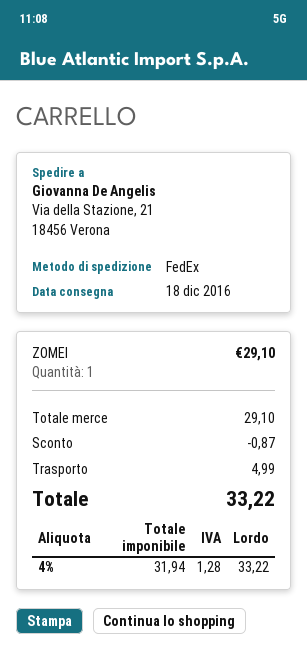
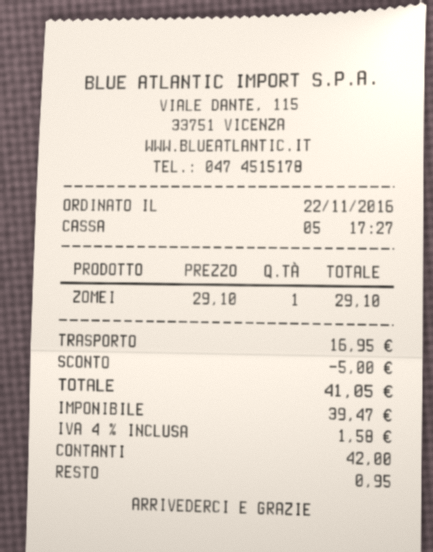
discount: 0.87 -> 5.00
shipping: 4.99 -> 16.95
net: 31.94 -> 39.47
tax: 4% = 1.28 -> 4% = 1.58
total: 33.22 -> 41.05

